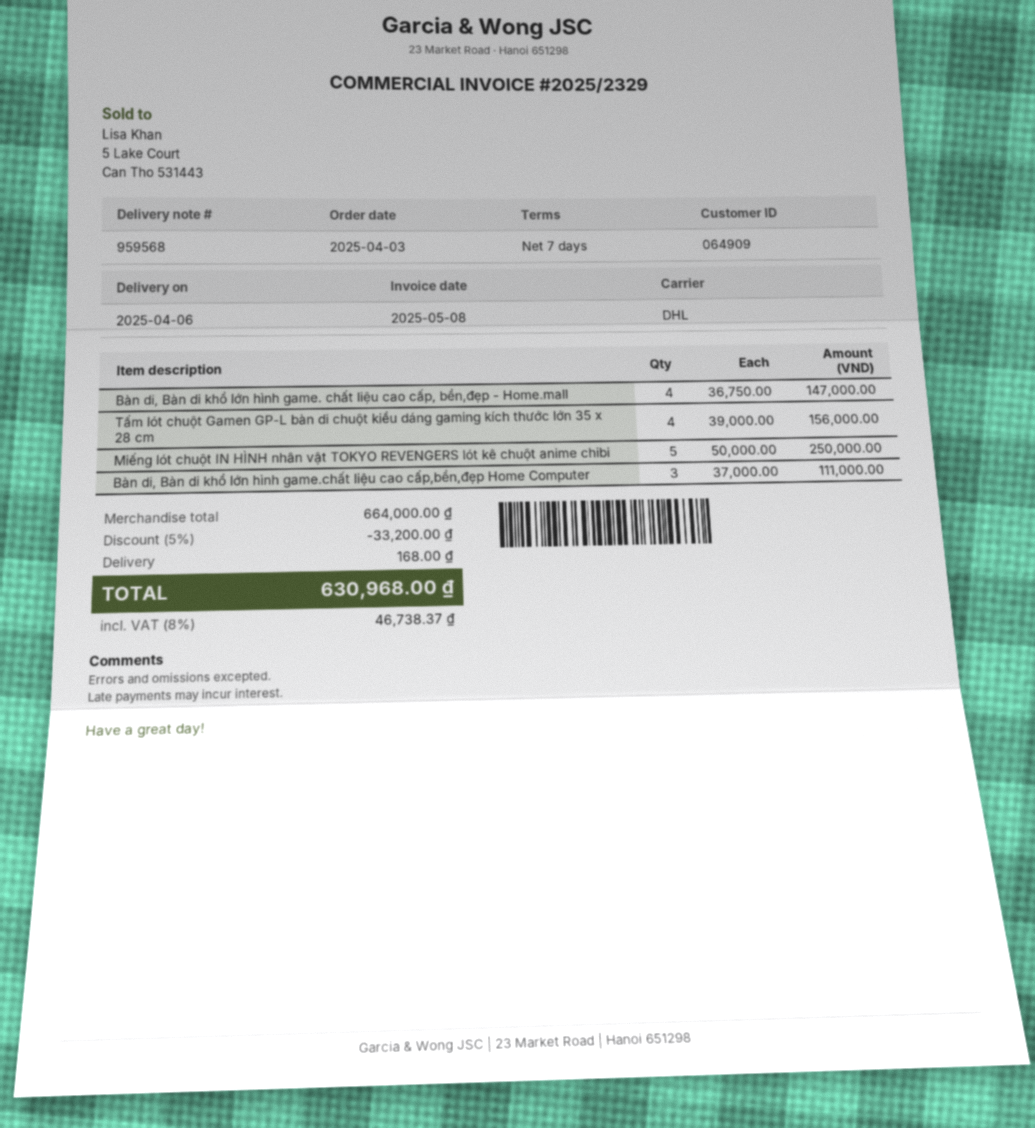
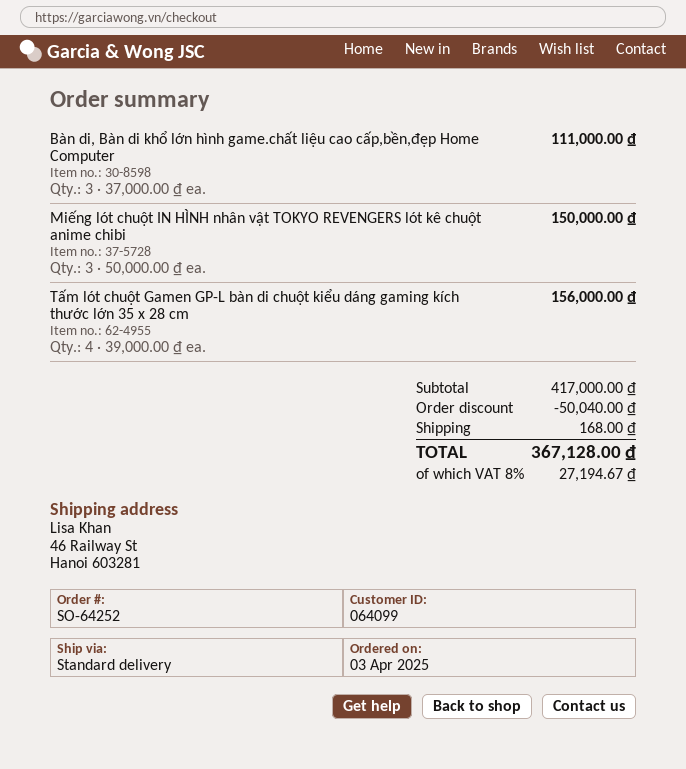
customer number: 064909 -> 064099
shipping method: DHL -> standard
Bàn di, Bàn di khổ lớn hình game. chất liệu cao cấp, bền,đẹp - Home.mall: 4 x 36750.00 = 147000.00 -> none
Miếng lót chuột IN HÌNH nhân vật TOKYO REVENGERS lót kê chuột anime chibi: 5 x 50000.00 = 250000.00 -> 3 x 50000.00 = 150000.00
subtotal: 664000.00 -> 417000.00
discount: 33200.00 -> 50040.00
tax: 8% = 46738.37 -> 8% = 27194.67
total: 630968.00 -> 367128.00

